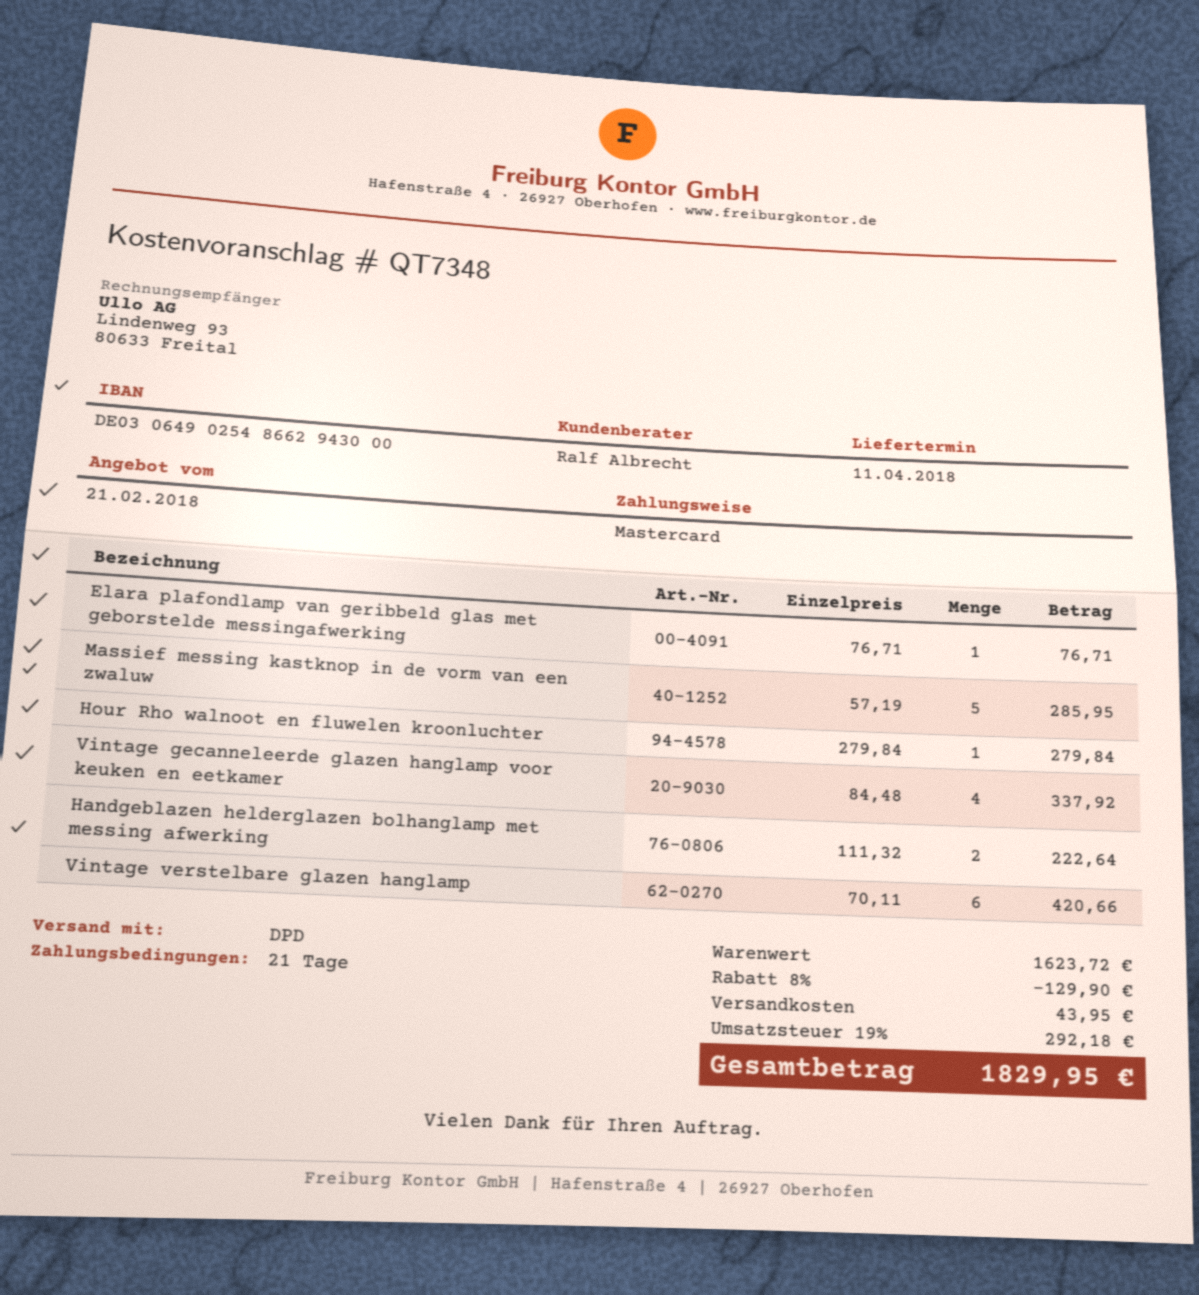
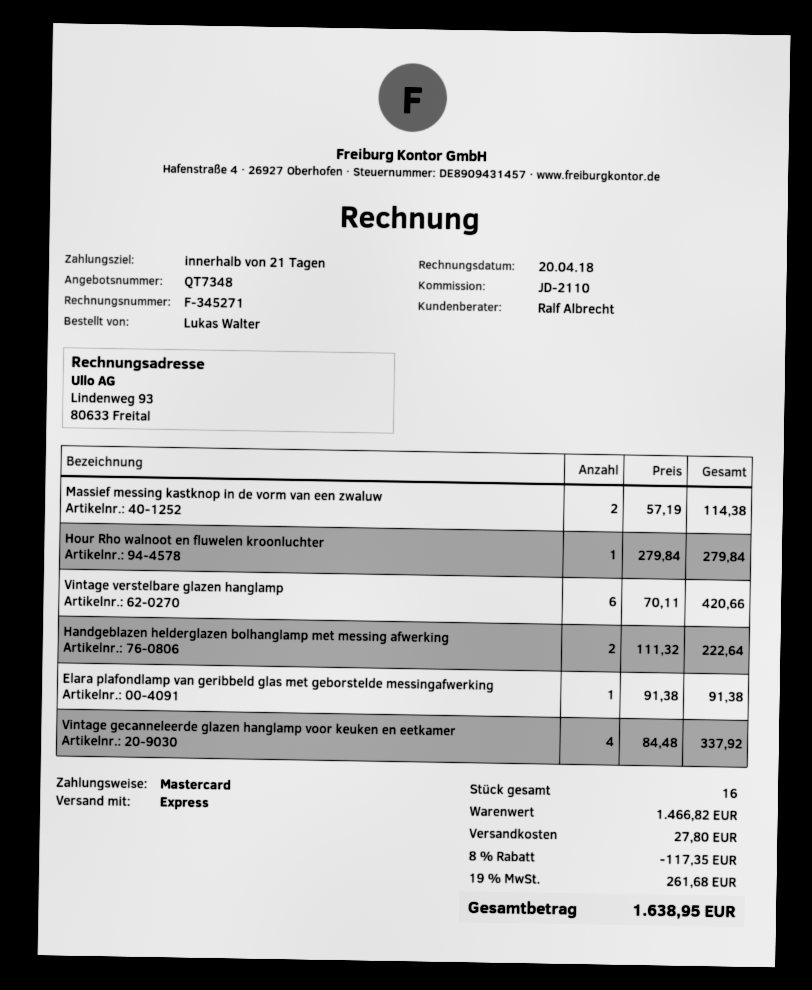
shipping method: DPD -> express
Elara plafondlamp van geribbeld glas met geborstelde messingafwerking: 1 x 76.71 = 76.71 -> 1 x 91.38 = 91.38
Massief messing kastknop in de vorm van een zwaluw: 5 x 57.19 = 285.95 -> 2 x 57.19 = 114.38
subtotal: 1623.72 -> 1466.82
discount: 8% = 129.90 -> 8% = 117.35
shipping: 43.95 -> 27.80
tax: 19% = 292.18 -> 19% = 261.68
total: 1829.95 -> 1638.95

